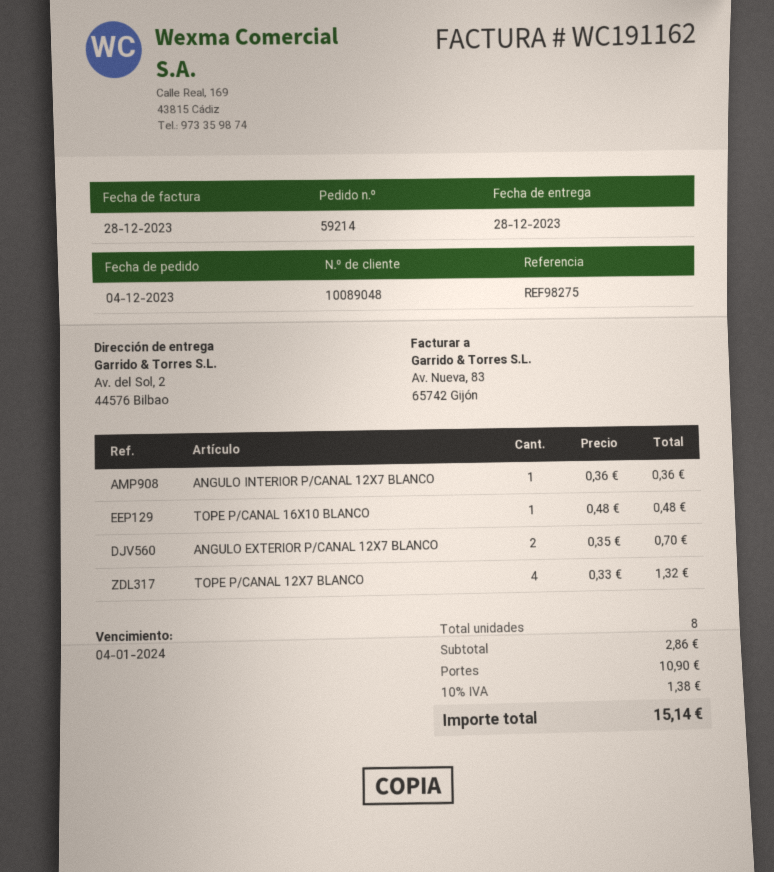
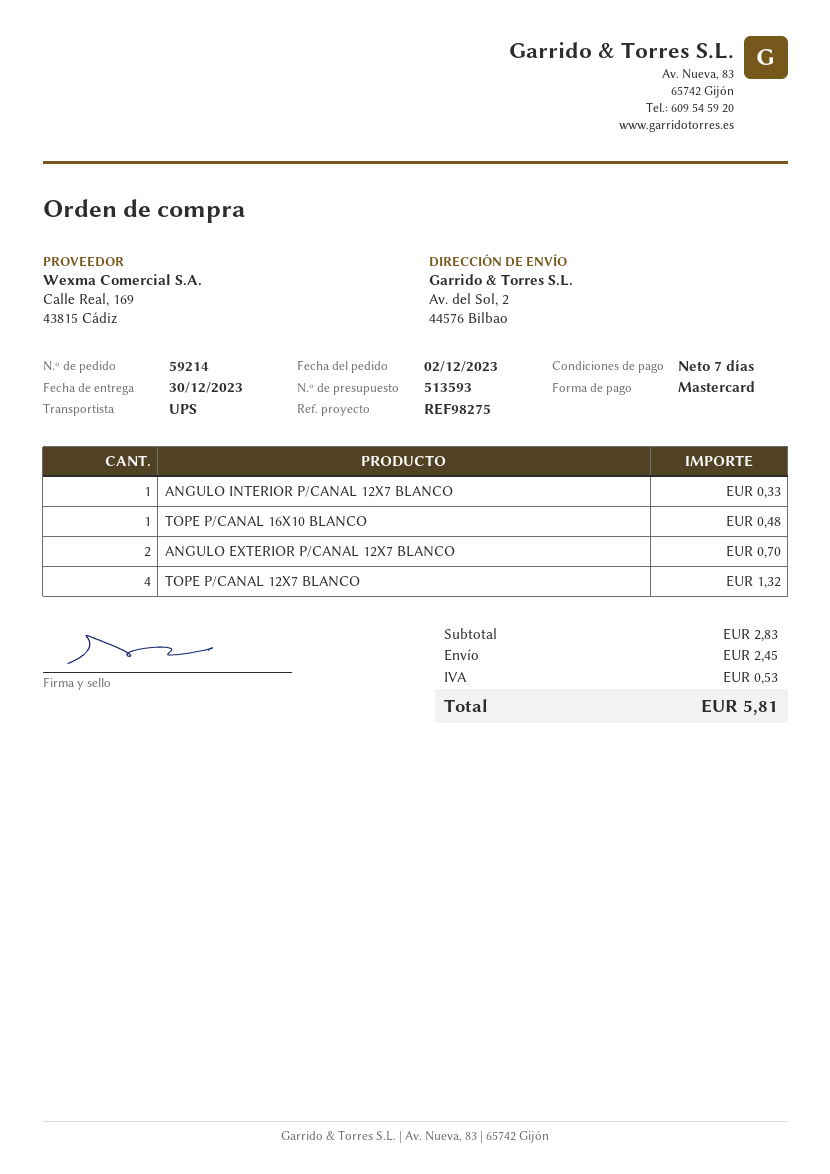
order date: 2023-12-04 -> 2023-12-02
delivery date: 2023-12-28 -> 2023-12-30
ANGULO INTERIOR P/CANAL 12X7 BLANCO: 1 for 0.36 -> 1 for 0.33
subtotal: 2.86 -> 2.83
shipping: 10.90 -> 2.45
tax: 1.38 -> 0.53
total: 15.14 -> 5.81

